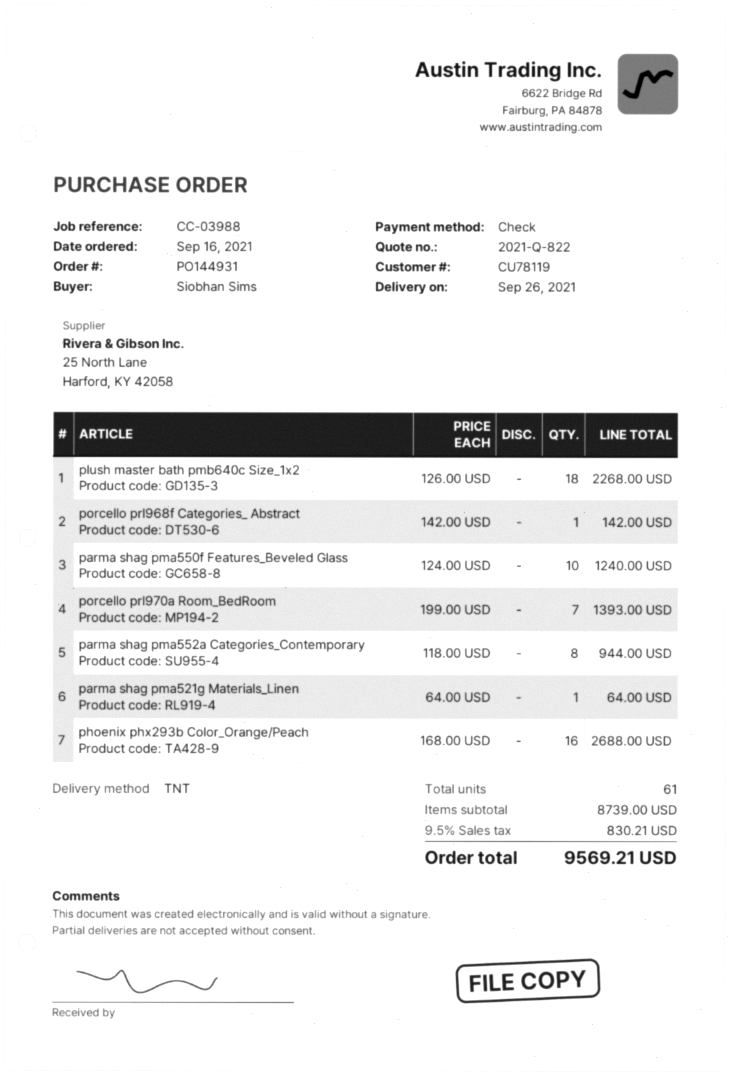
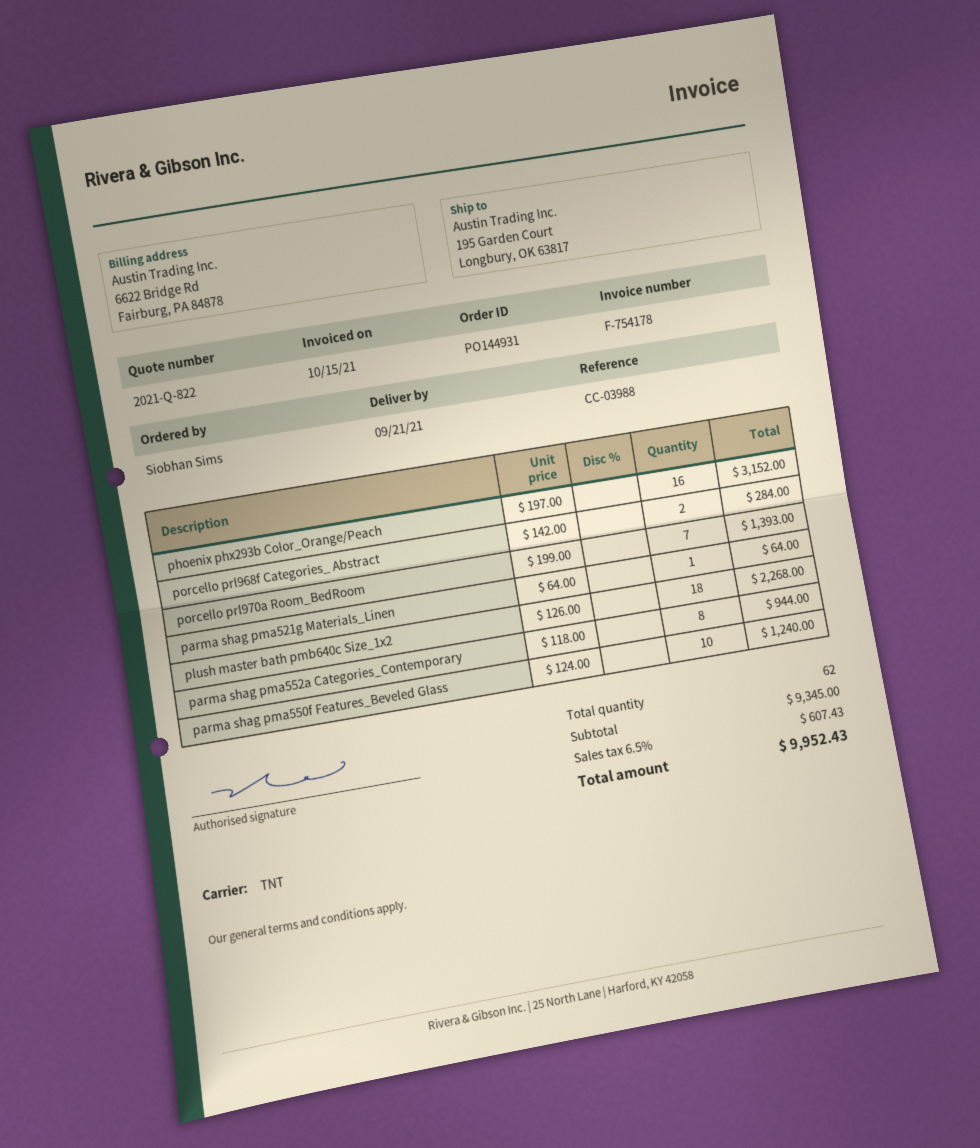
delivery date: 2021-09-26 -> 2021-09-21
porcello prl968f Categories_ Abstract: 1 x 142.00 = 142.00 -> 2 x 142.00 = 284.00
phoenix phx293b Color_Orange/Peach: 16 x 168.00 = 2688.00 -> 16 x 197.00 = 3152.00
total quantity: 61 -> 62
subtotal: 8739.00 -> 9345.00
tax: 9.5% = 830.21 -> 6.5% = 607.43
total: 9569.21 -> 9952.43

